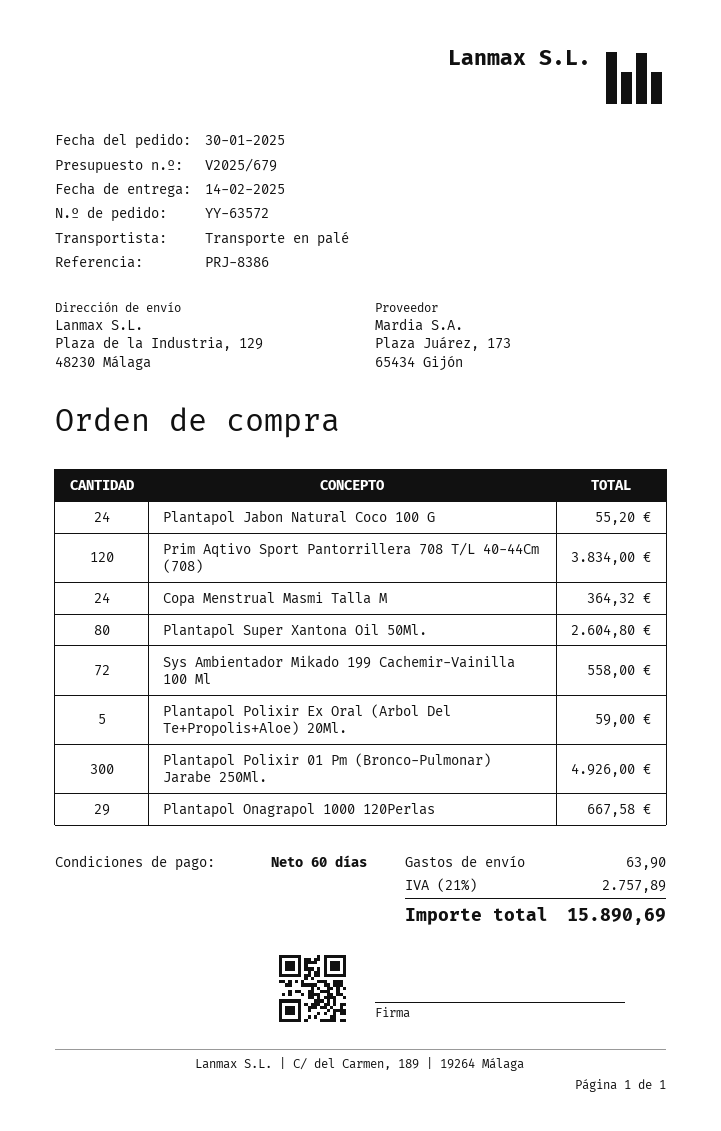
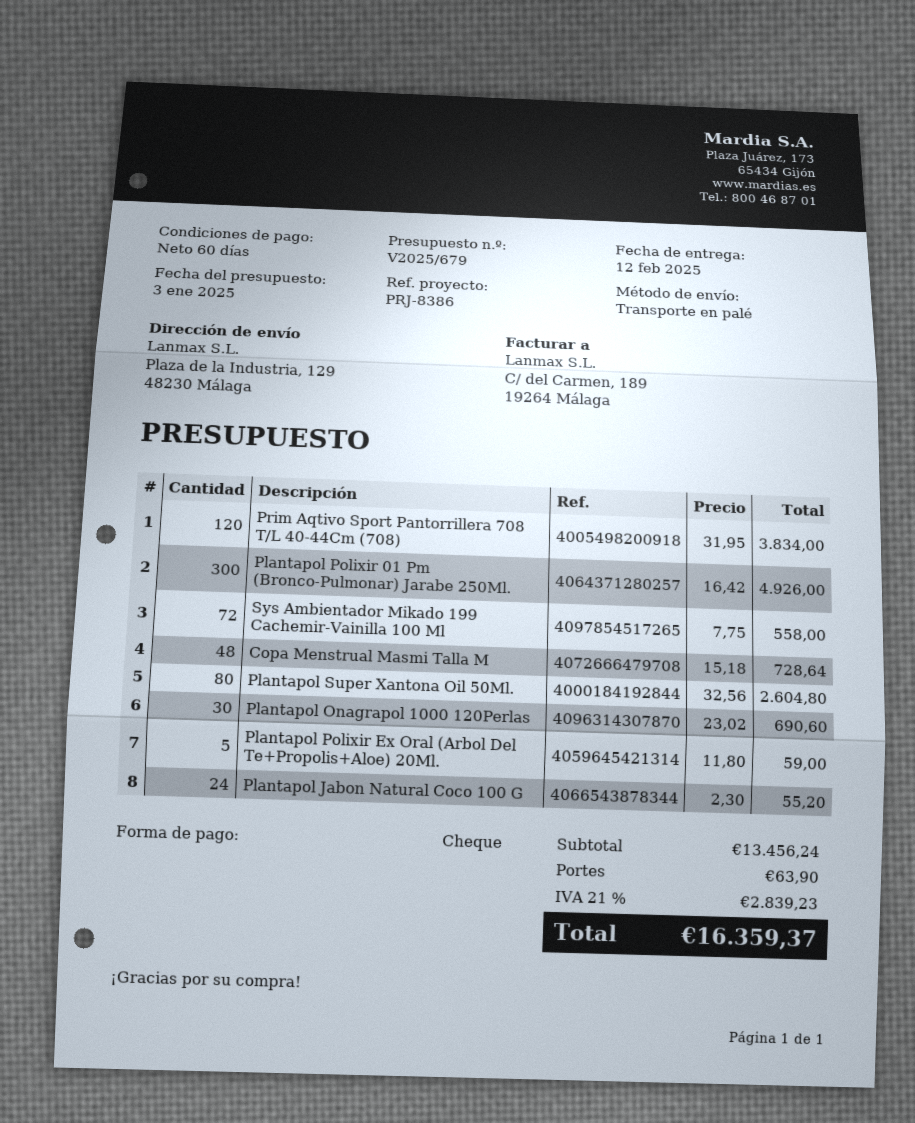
delivery date: 2025-02-14 -> 2025-02-12
Copa Menstrual Masmi Talla M: 24 for 364.32 -> 48 for 728.64
Plantapol Onagrapol 1000 120Perlas: 29 for 667.58 -> 30 for 690.60
tax: 21% = 2757.89 -> 21% = 2839.23
total: 15890.69 -> 16359.37

